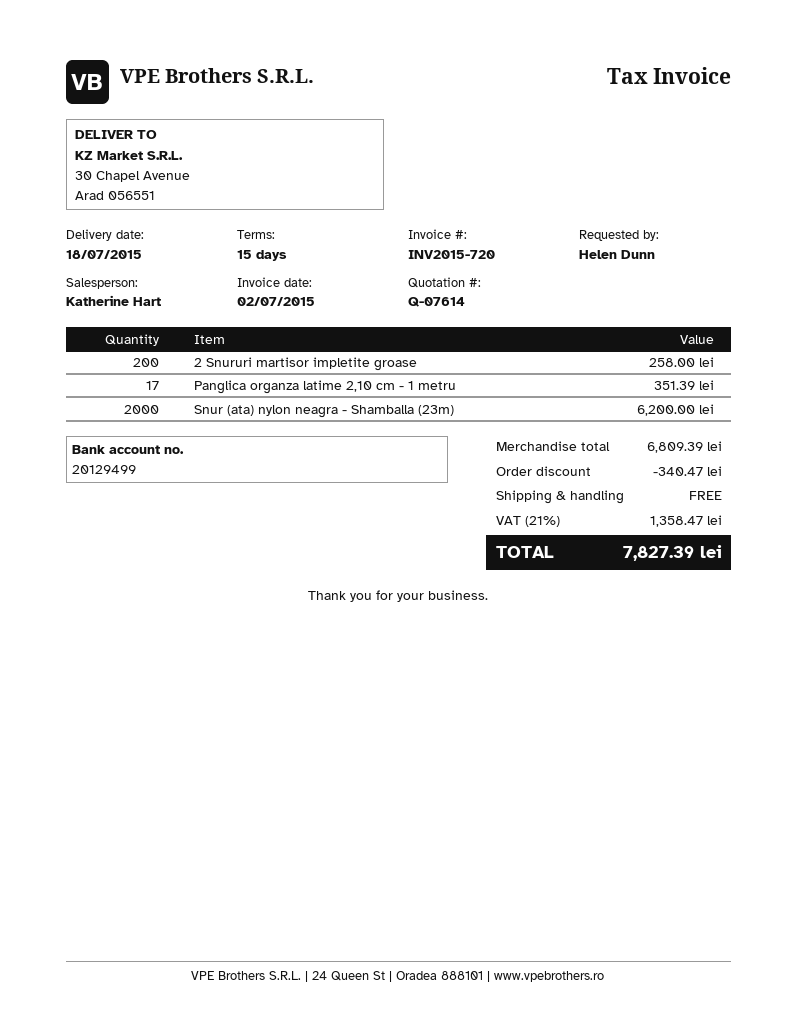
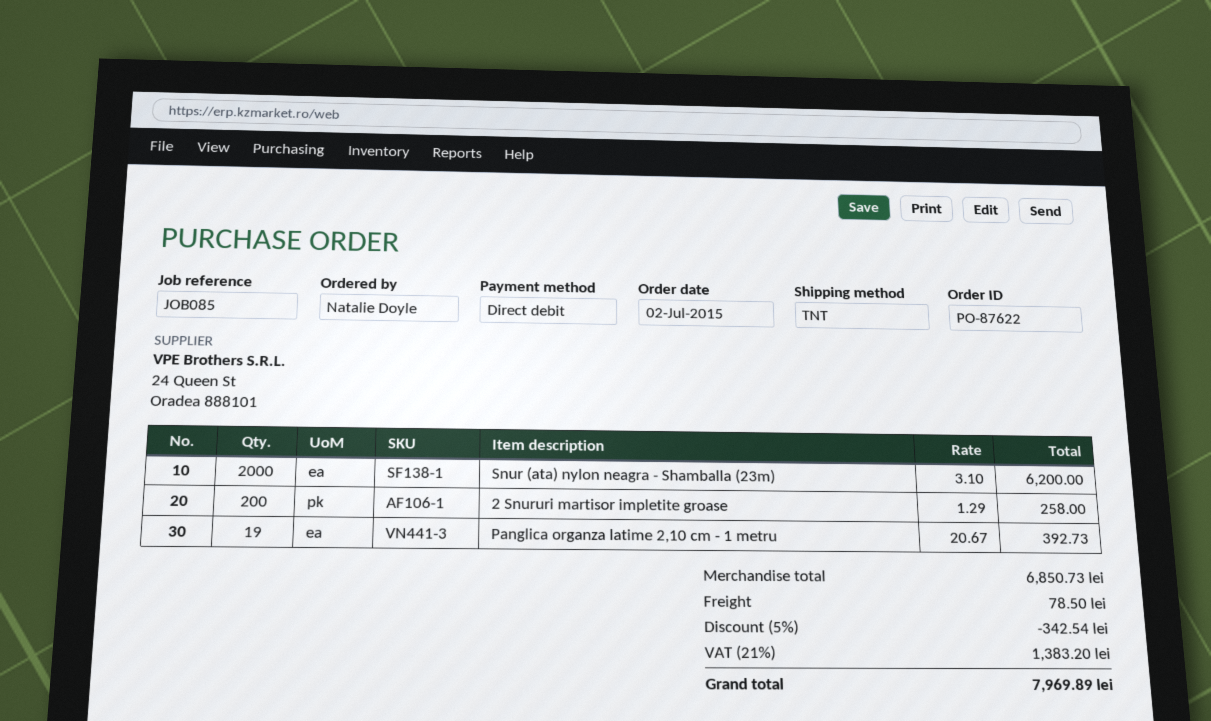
ordered by: Helen Dunn -> Natalie Doyle
Panglica organza latime 2,10 cm - 1 metru: 17 for 351.39 -> 19 for 392.73
subtotal: 6809.39 -> 6850.73
discount: 340.47 -> 342.54
shipping: 0.00 -> 78.50
tax: 21% = 1358.47 -> 21% = 1383.20
total: 7827.39 -> 7969.89

